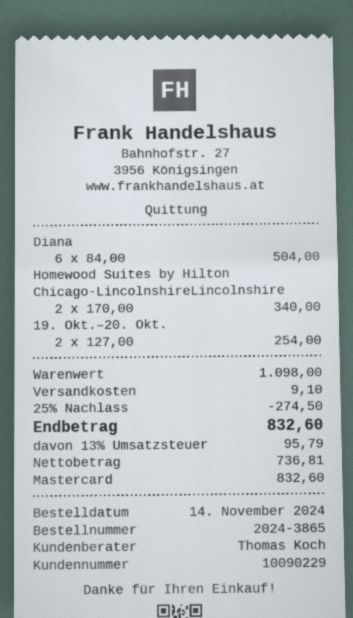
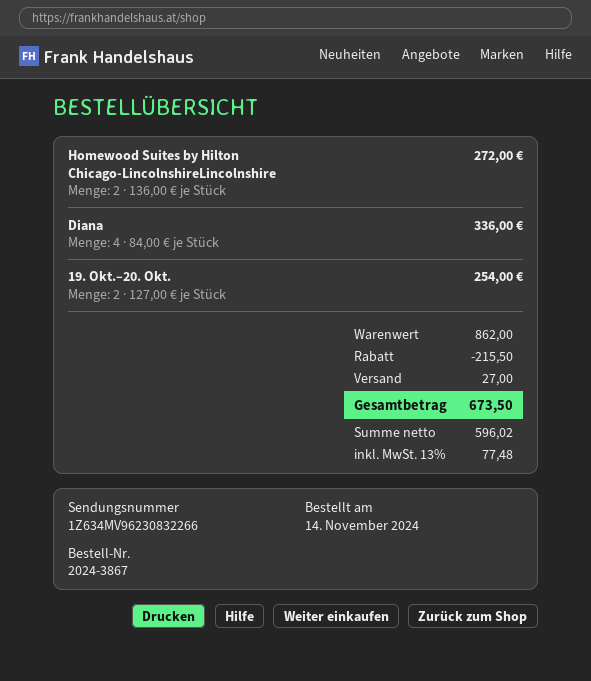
order number: 2024-3865 -> 2024-3867
Diana: 6 x 84.00 = 504.00 -> 4 x 84.00 = 336.00
Homewood Suites by Hilton Chicago-LincolnshireLincolnshire: 2 x 170.00 = 340.00 -> 2 x 136.00 = 272.00
subtotal: 1098.00 -> 862.00
discount: 274.50 -> 215.50
shipping: 9.10 -> 27.00
net: 736.81 -> 596.02
tax: 13% = 95.79 -> 13% = 77.48
total: 832.60 -> 673.50

